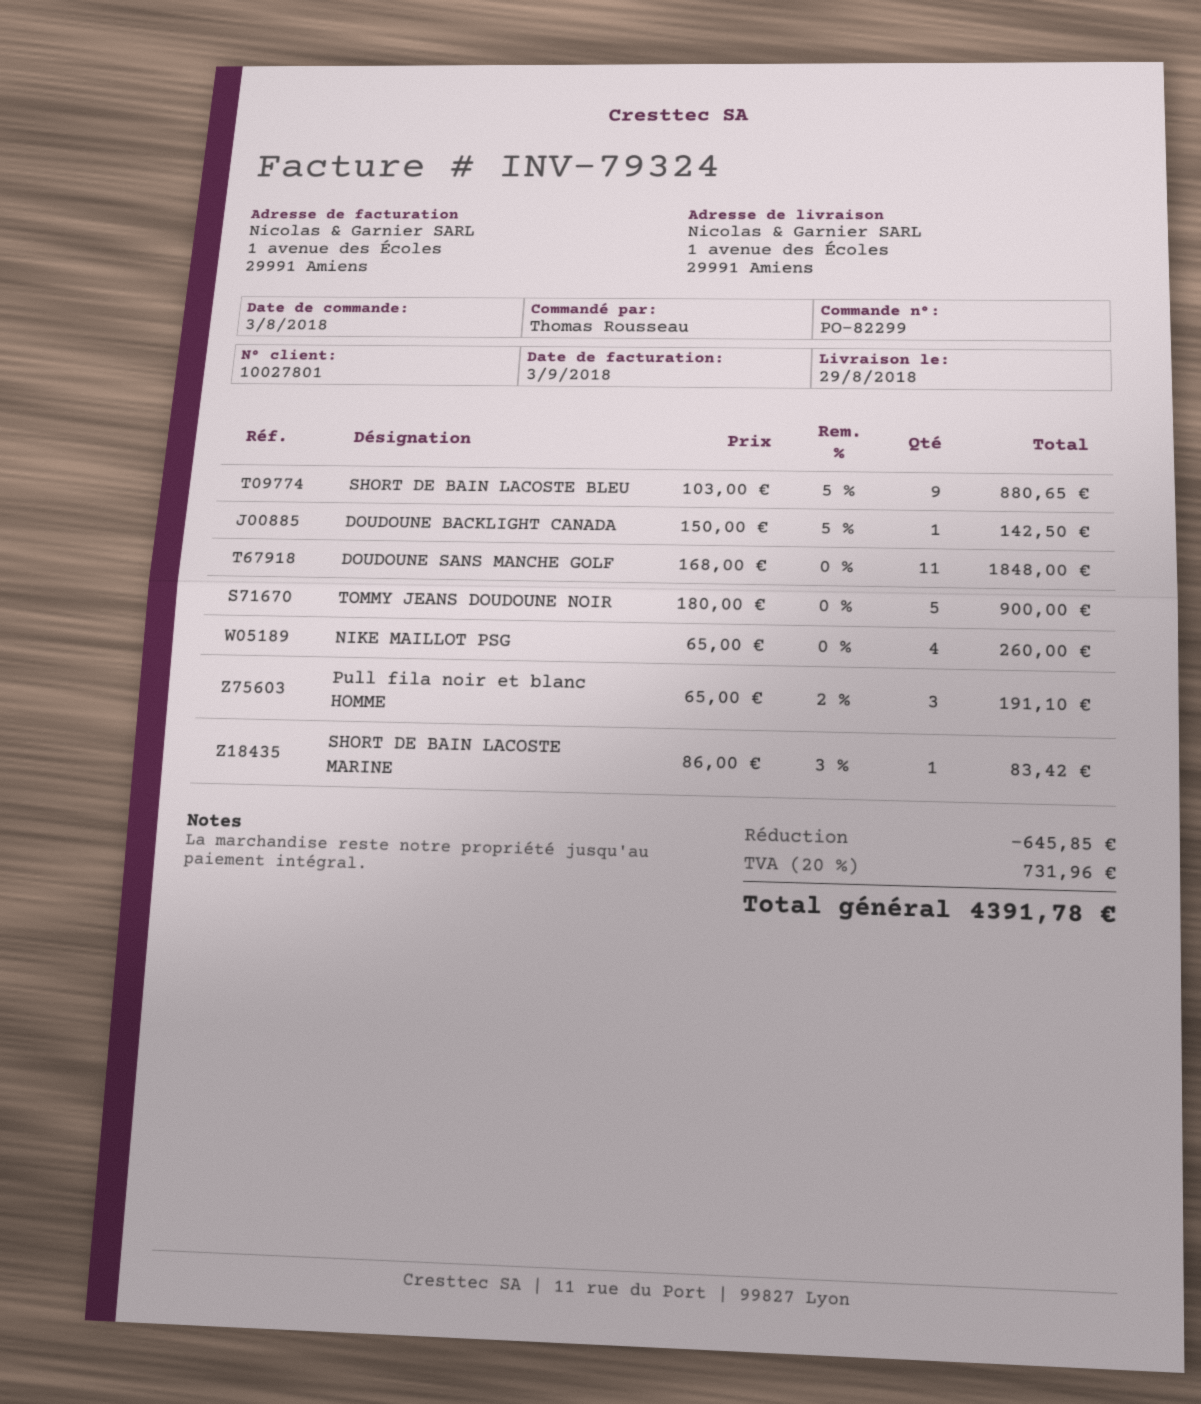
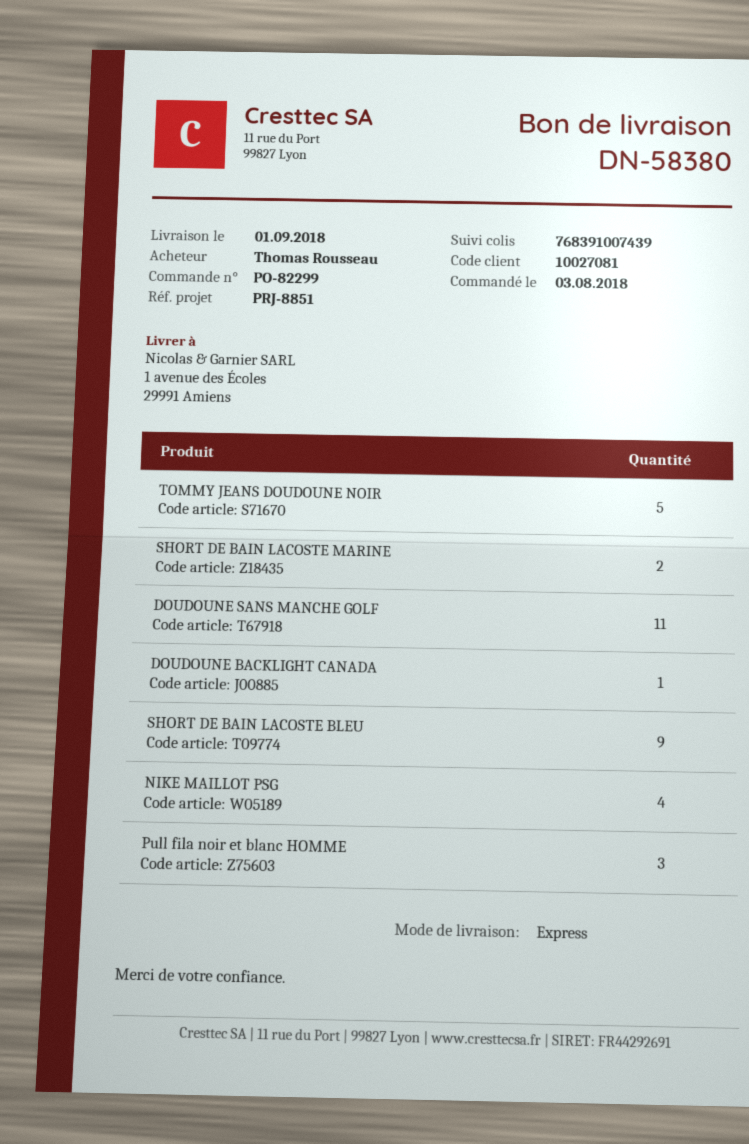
delivery date: 2018-08-29 -> 2018-09-01
customer number: 10027801 -> 10027081
SHORT DE BAIN LACOSTE MARINE: 1 -> 2

